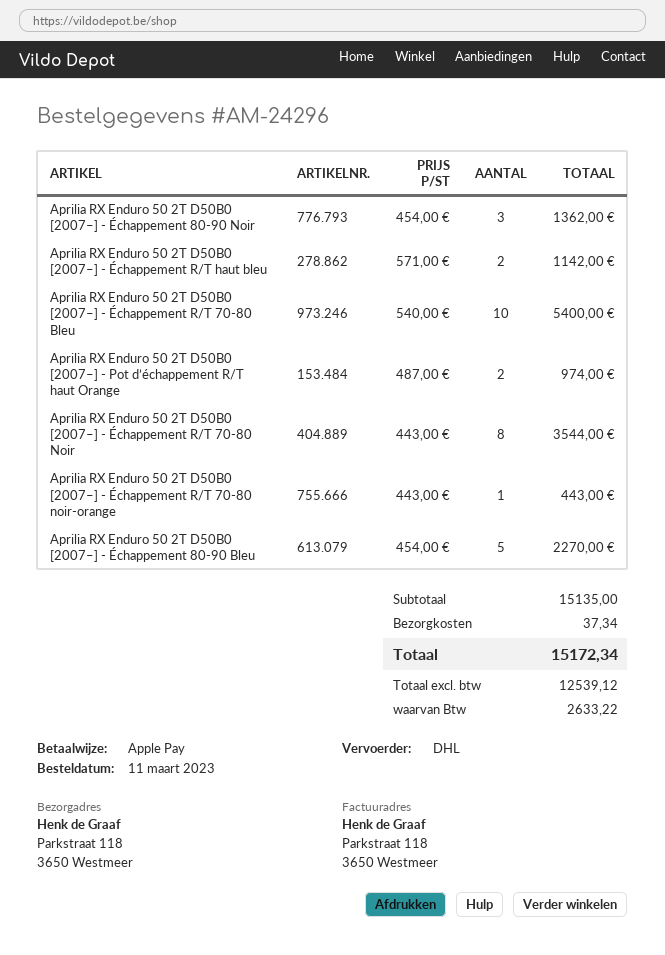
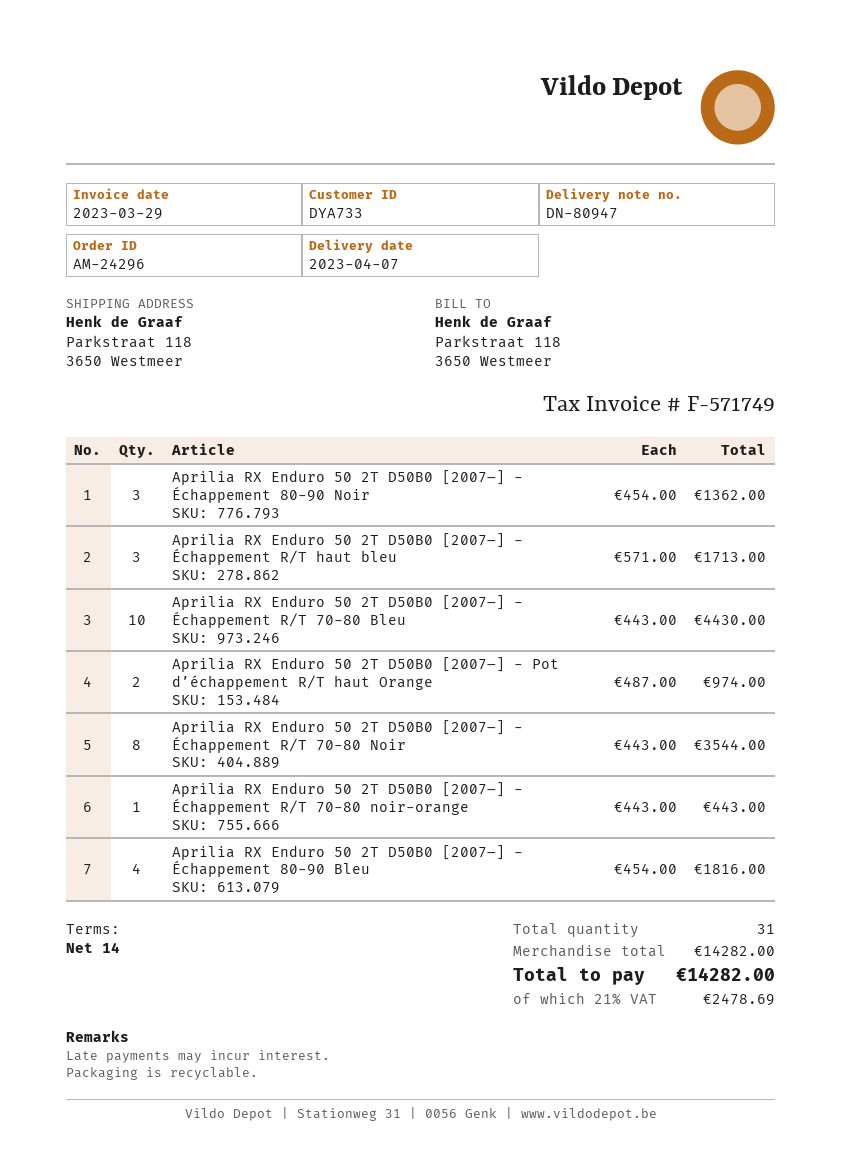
Aprilia RX Enduro 50 2T D50B0 [2007–] - Échappement R/T haut bleu: 2 x 571.00 = 1142.00 -> 3 x 571.00 = 1713.00
Aprilia RX Enduro 50 2T D50B0 [2007–] - Échappement R/T 70-80 Bleu: 10 x 540.00 = 5400.00 -> 10 x 443.00 = 4430.00
Aprilia RX Enduro 50 2T D50B0 [2007–] - Échappement 80-90 Bleu: 5 x 454.00 = 2270.00 -> 4 x 454.00 = 1816.00
subtotal: 15135.00 -> 14282.00
shipping: 37.34 -> none
tax: 2633.22 -> 2478.69
total: 15172.34 -> 14282.00

